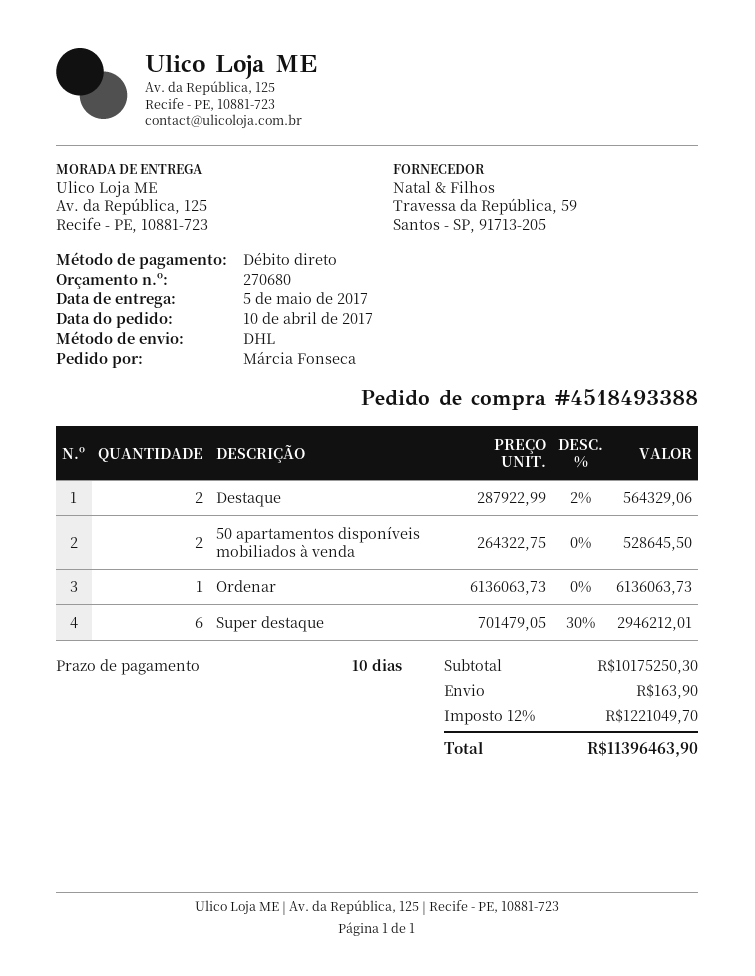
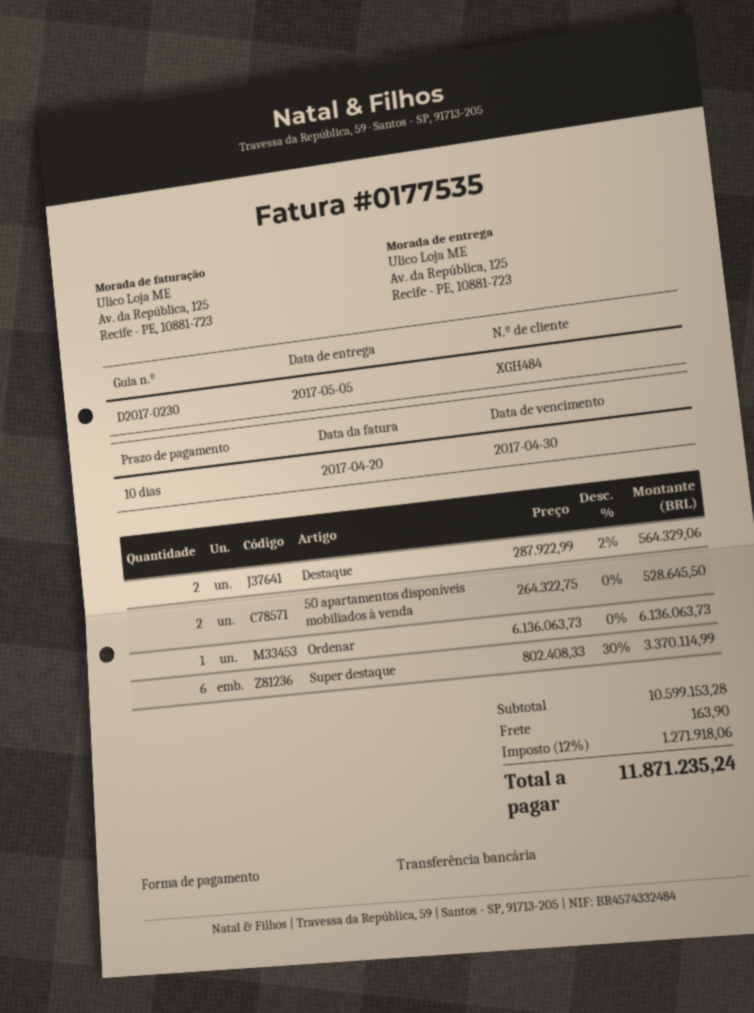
payment method: direct debit -> bank transfer
Super destaque: 6 x 701479.05 - 30% = 2946212.01 -> 6 x 802408.33 - 30% = 3370114.99
subtotal: 10175250.30 -> 10599153.28
tax: 12% = 1221049.70 -> 12% = 1271918.06
total: 11396463.90 -> 11871235.24

